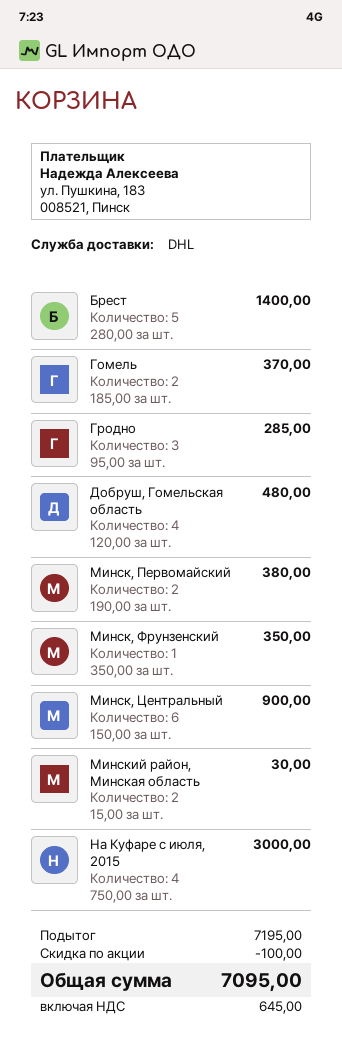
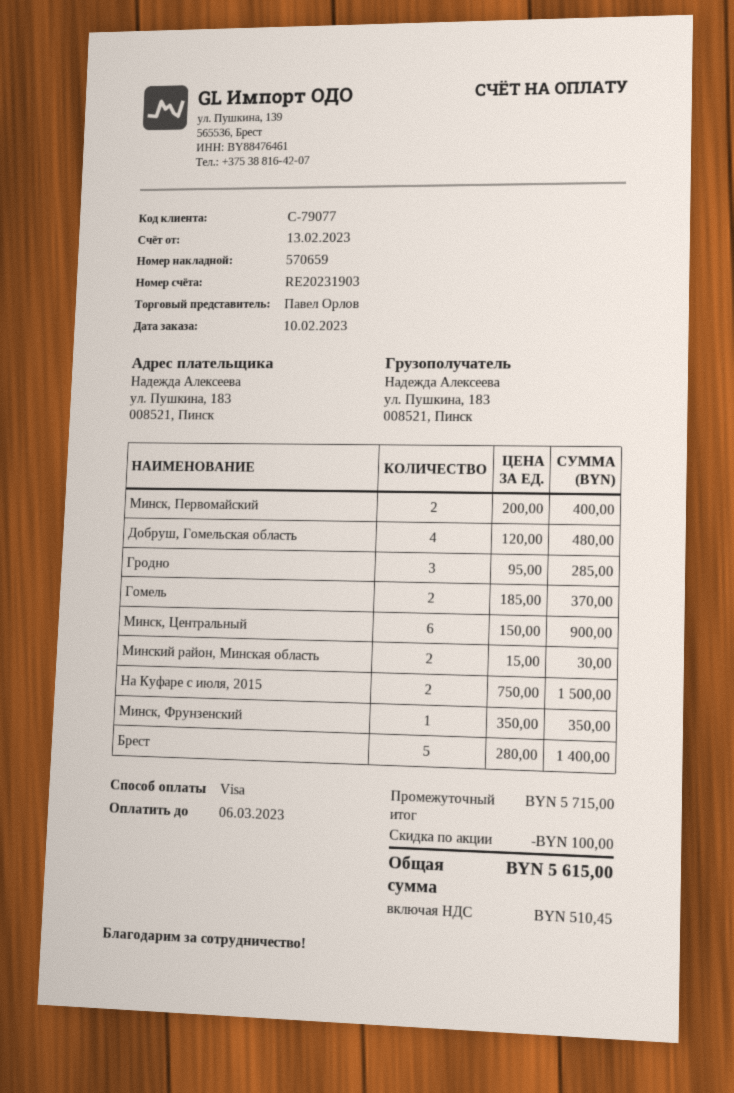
Минск, Первомайский: 2 x 190.00 = 380.00 -> 2 x 200.00 = 400.00
На Куфаре с июля, 2015: 4 x 750.00 = 3000.00 -> 2 x 750.00 = 1500.00
subtotal: 7195.00 -> 5715.00
tax: 645.00 -> 510.45
total: 7095.00 -> 5615.00

